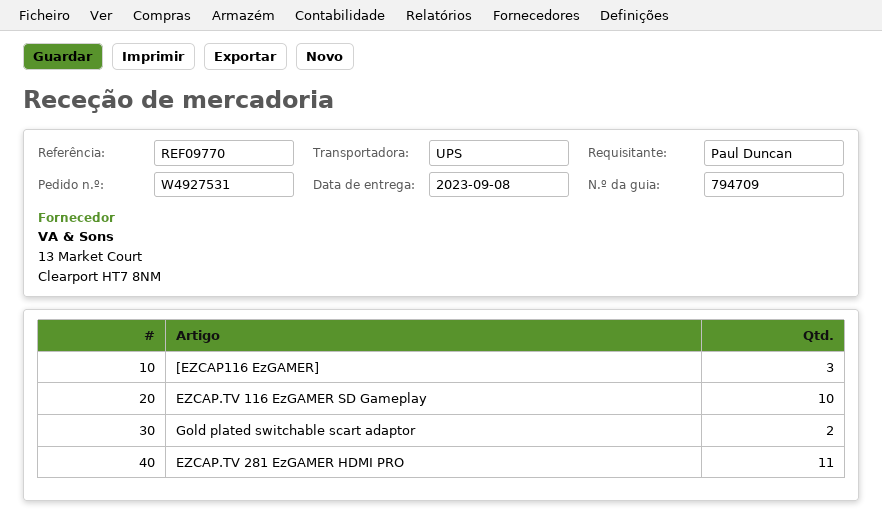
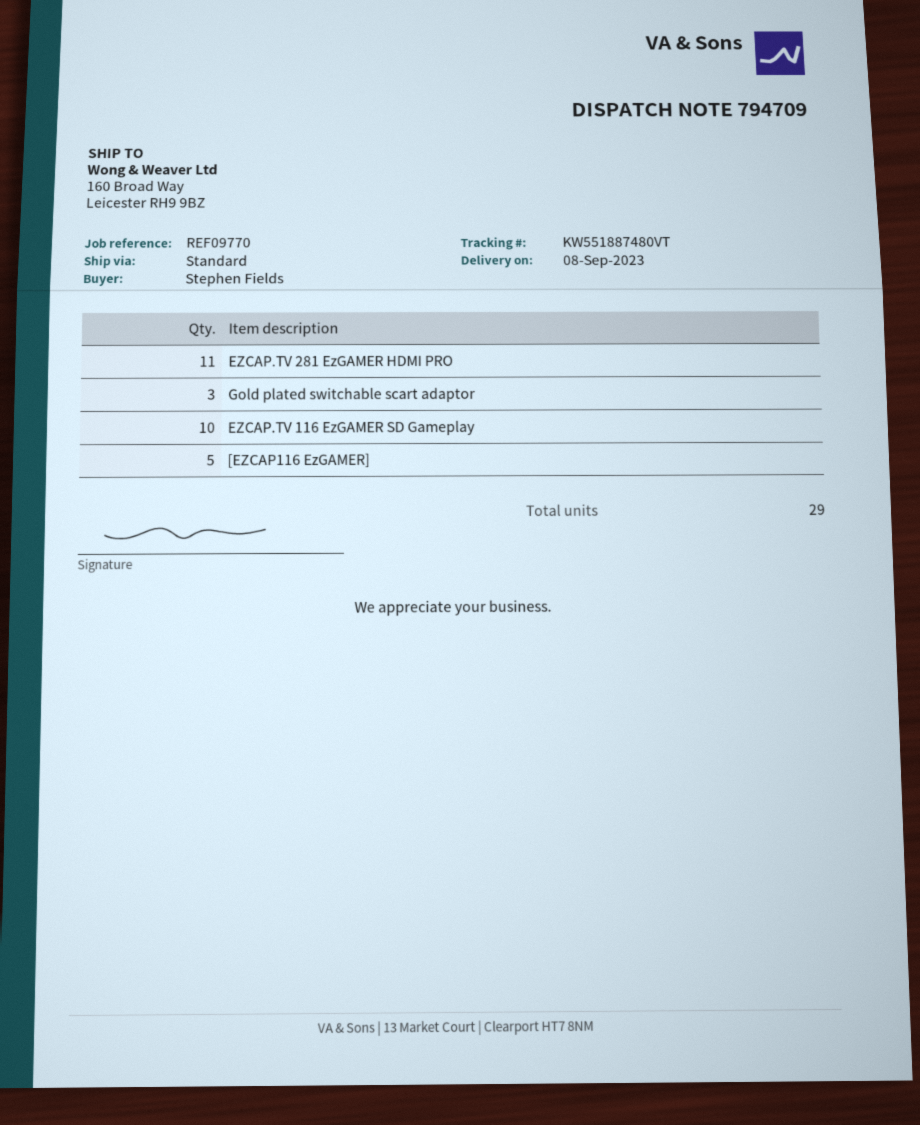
ordered by: Paul Duncan -> Stephen Fields
shipping method: UPS -> standard
[EZCAP116 EzGAMER]: 3 -> 5
Gold plated switchable scart adaptor: 2 -> 3

